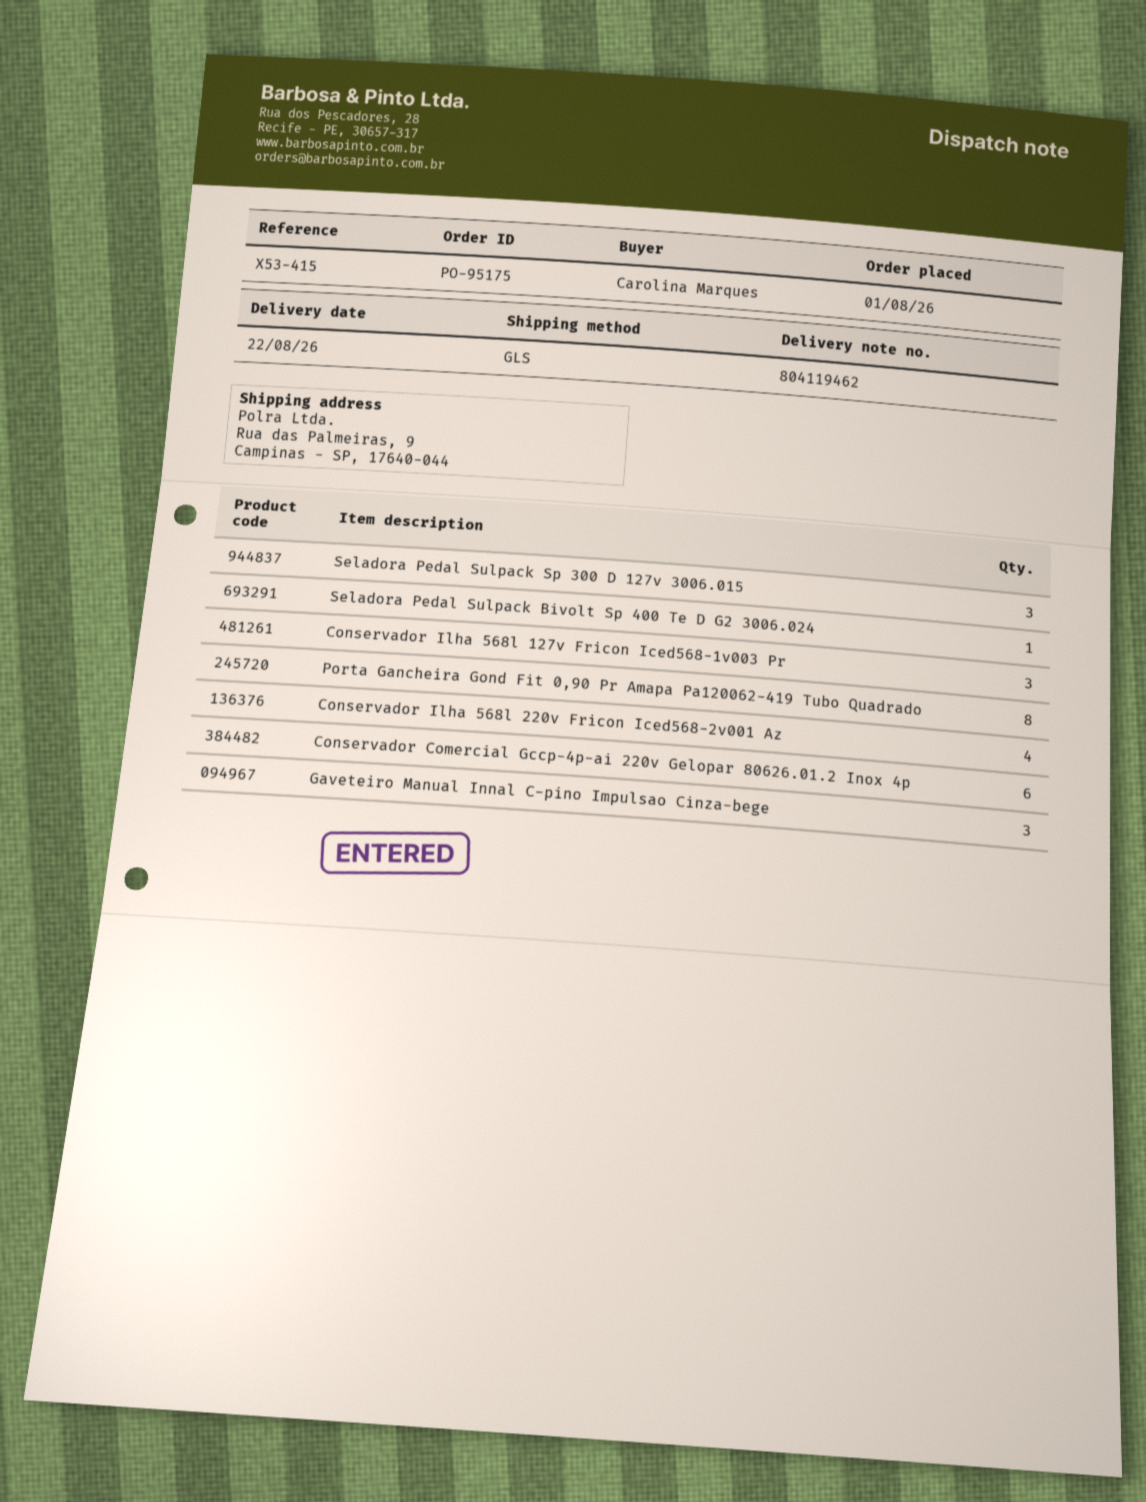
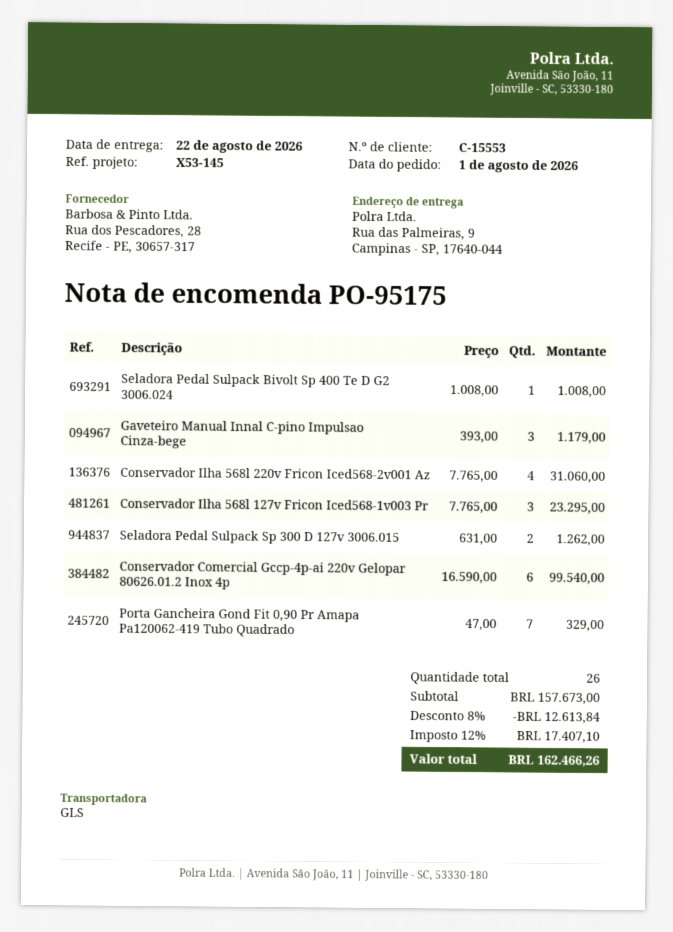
reference: X53-415 -> X53-145
Seladora Pedal Sulpack Sp 300 D 127v 3006.015: 3 -> 2
Porta Gancheira Gond Fit 0,90 Pr Amapa Pa120062-419 Tubo Quadrado: 8 -> 7

